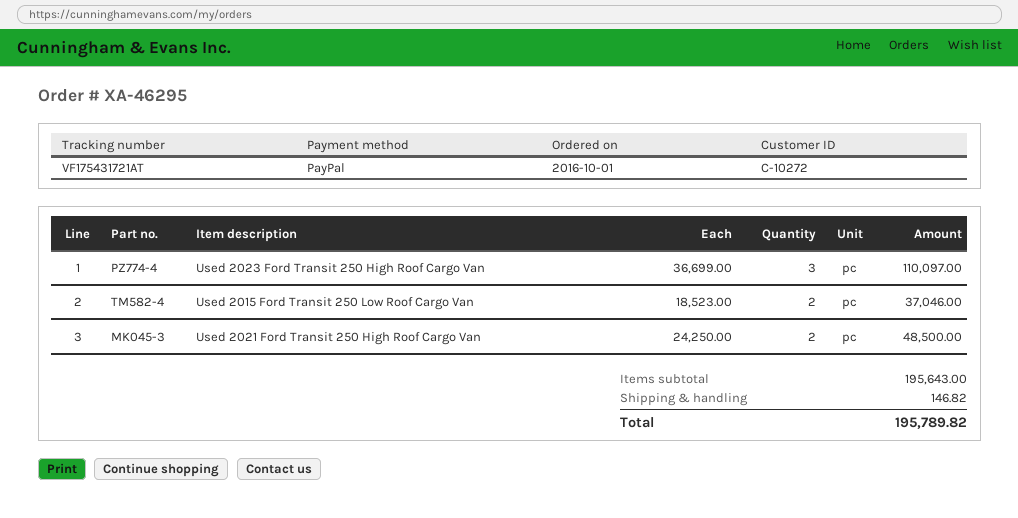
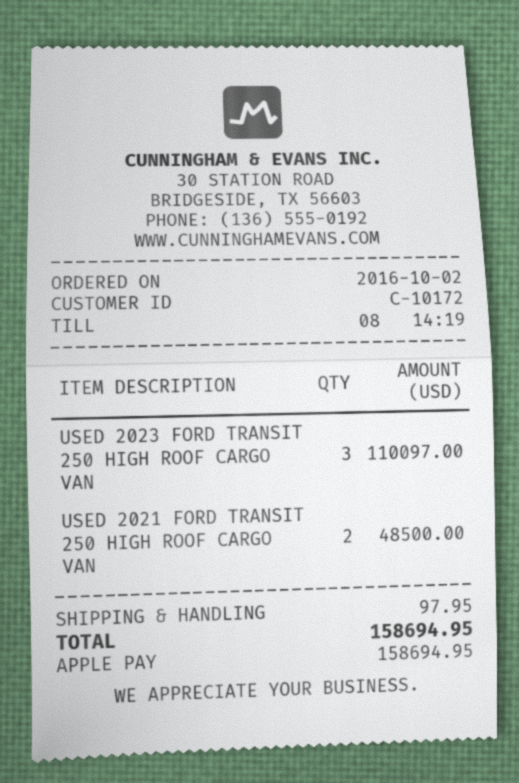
order date: 2016-10-01 -> 2016-10-02
customer number: C-10272 -> C-10172
payment method: PayPal -> Apple Pay
Used 2015 Ford Transit 250 Low Roof Cargo Van: 2 for 37046.00 -> none
shipping: 146.82 -> 97.95
total: 195789.82 -> 158694.95

